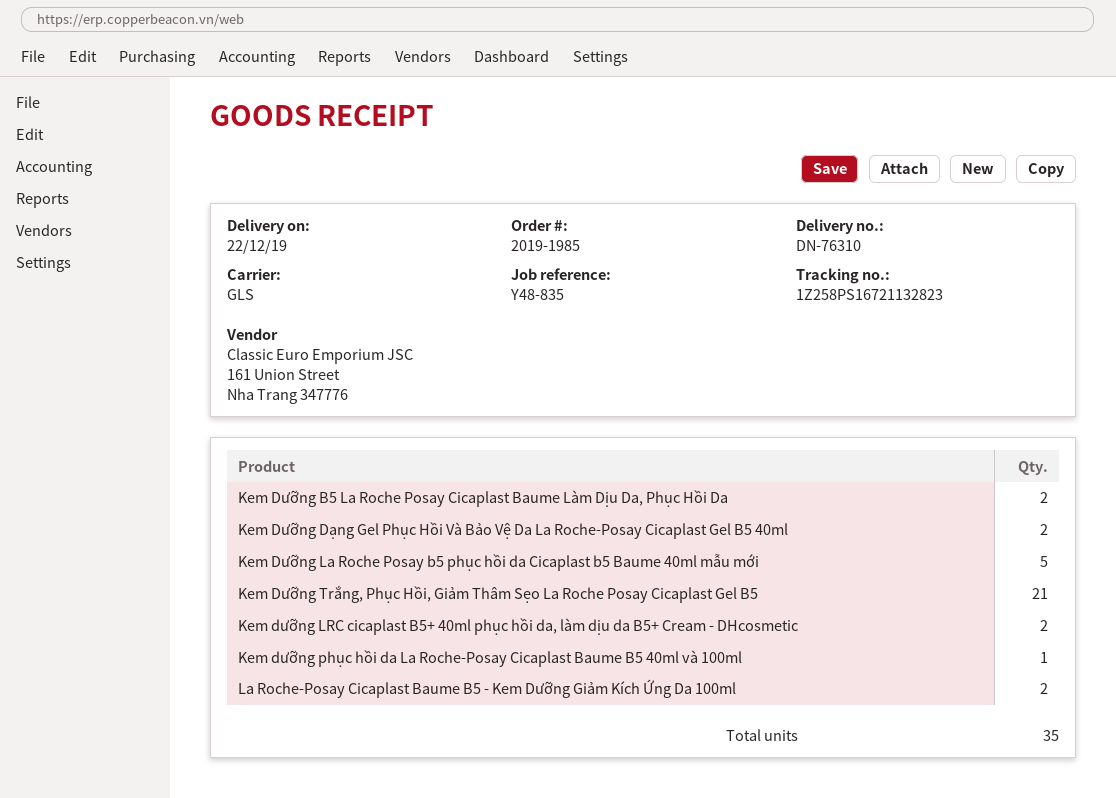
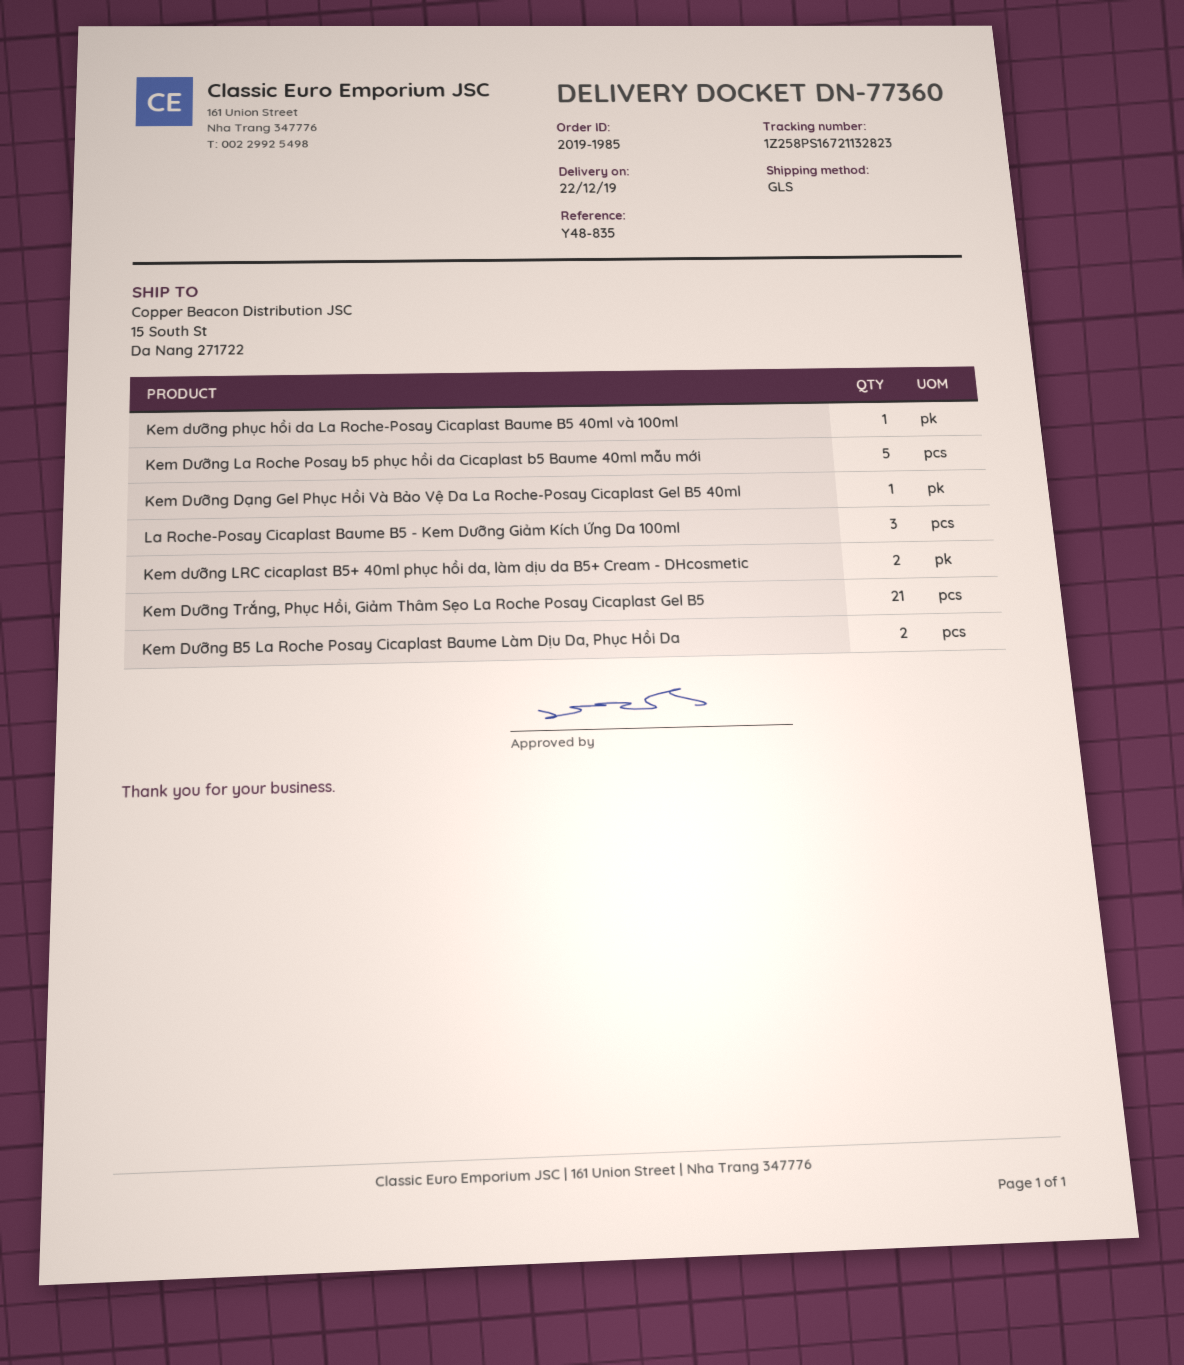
delivery note number: DN-76310 -> DN-77360
Kem Dưỡng Dạng Gel Phục Hồi Và Bảo Vệ Da La Roche-Posay Cicaplast Gel B5 40ml: 2 -> 1
La Roche-Posay Cicaplast Baume B5 - Kem Dưỡng Giảm Kích Ứng Da 100ml: 2 -> 3

